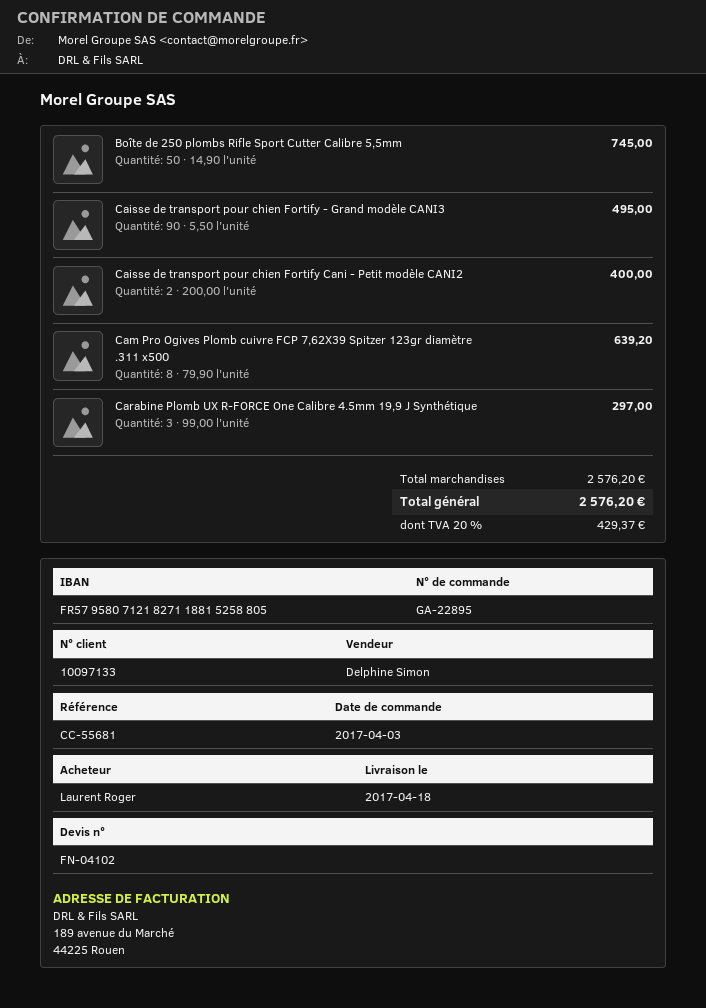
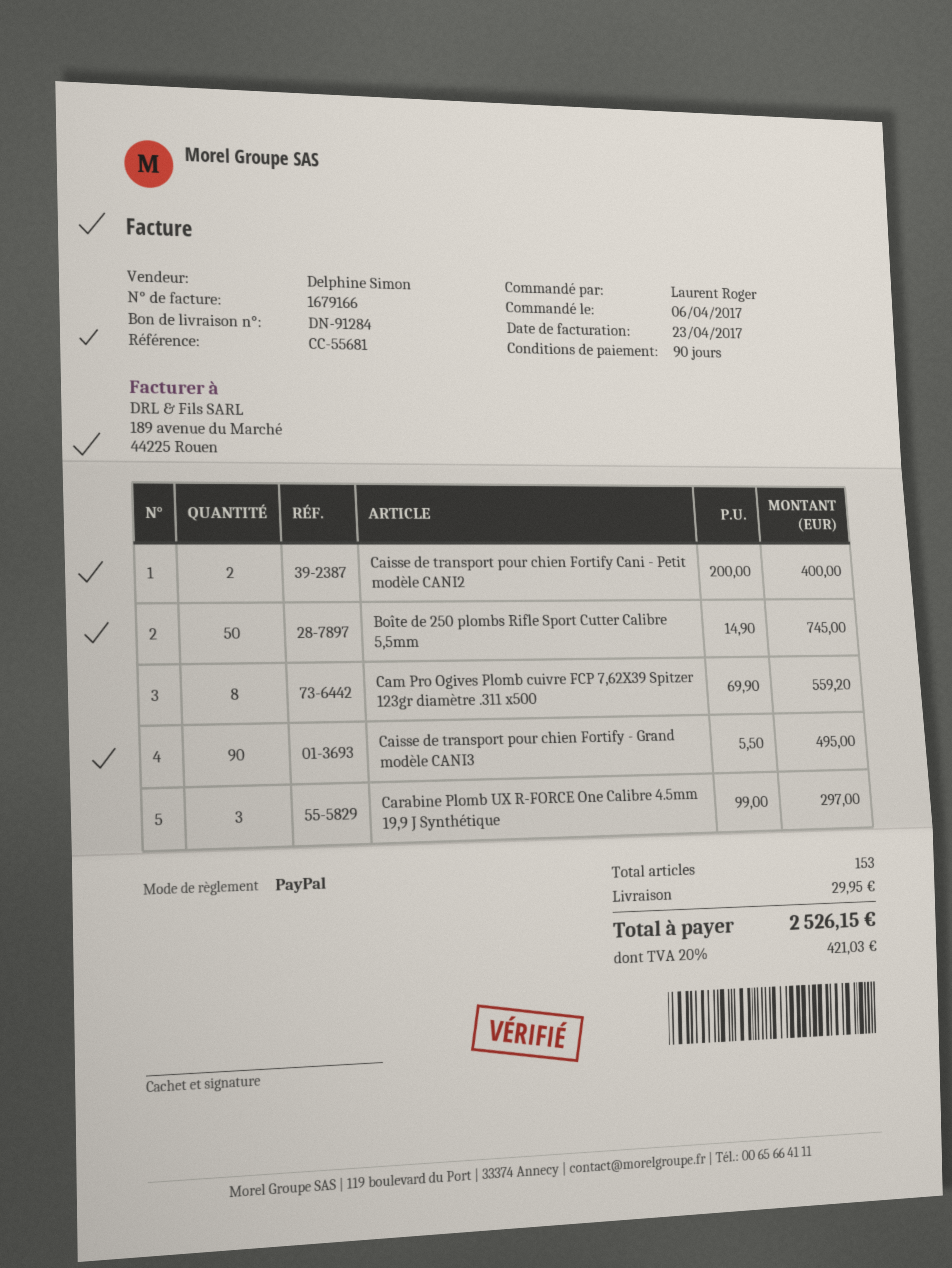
order date: 2017-04-03 -> 2017-04-06
Cam Pro Ogives Plomb cuivre FCP 7,62X39 Spitzer 123gr diamètre .311 x500: 8 x 79.90 = 639.20 -> 8 x 69.90 = 559.20
shipping: none -> 29.95
tax: 20% = 429.37 -> 20% = 421.03
total: 2576.20 -> 2526.15

